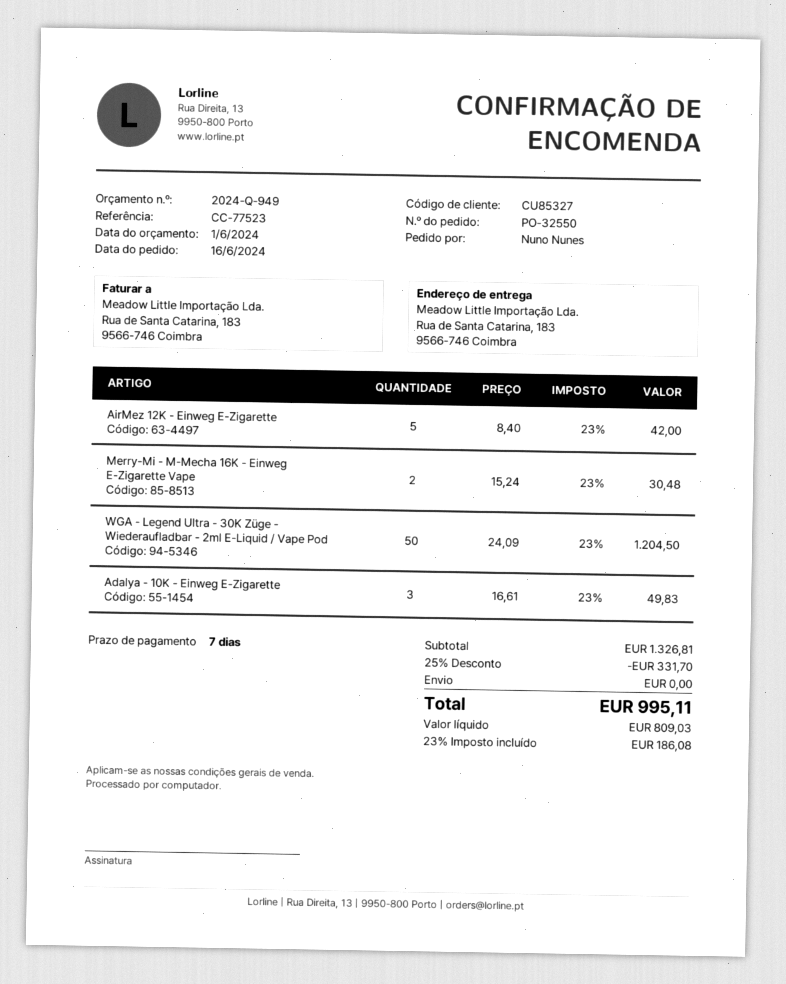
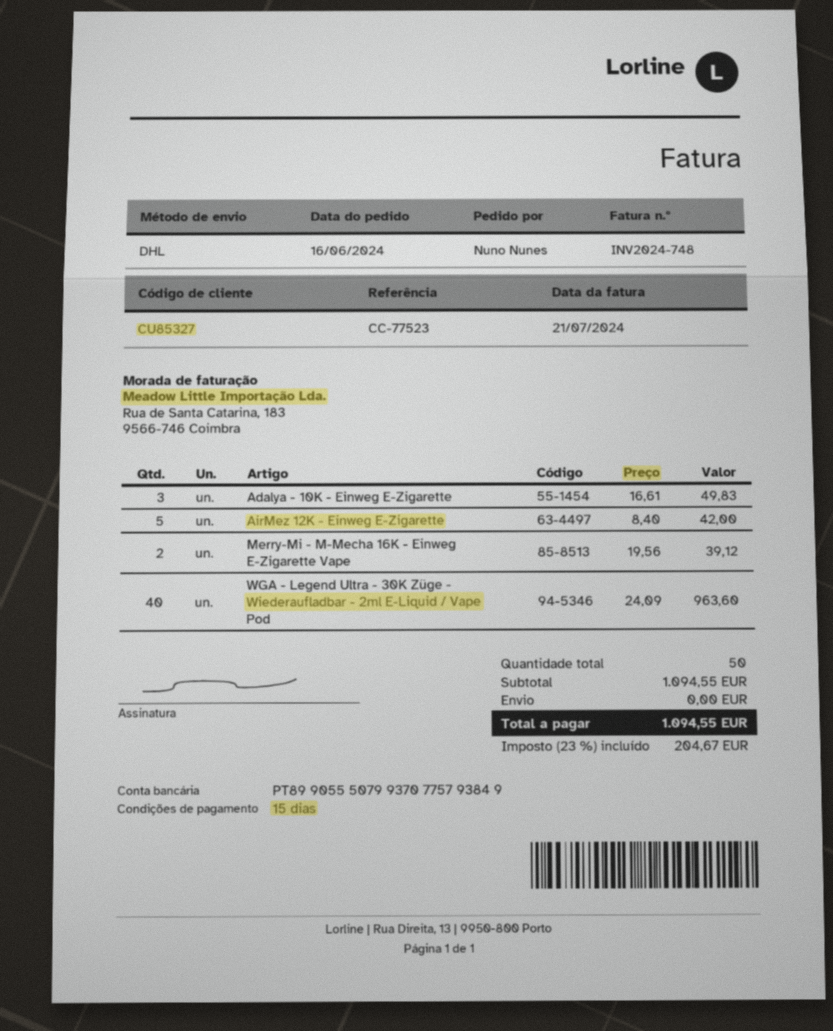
payment terms: 7 days -> 15 days
Merry-Mi - M-Mecha 16K - Einweg E-Zigarette Vape: 2 x 15.24 = 30.48 -> 2 x 19.56 = 39.12
WGA - Legend Ultra - 30K Züge - Wiederaufladbar - 2ml E-Liquid / Vape Pod: 50 x 24.09 = 1204.50 -> 40 x 24.09 = 963.60
subtotal: 1326.81 -> 1094.55
discount: 25% = 331.70 -> none
tax: 23% = 186.08 -> 23% = 204.67
total: 995.11 -> 1094.55

